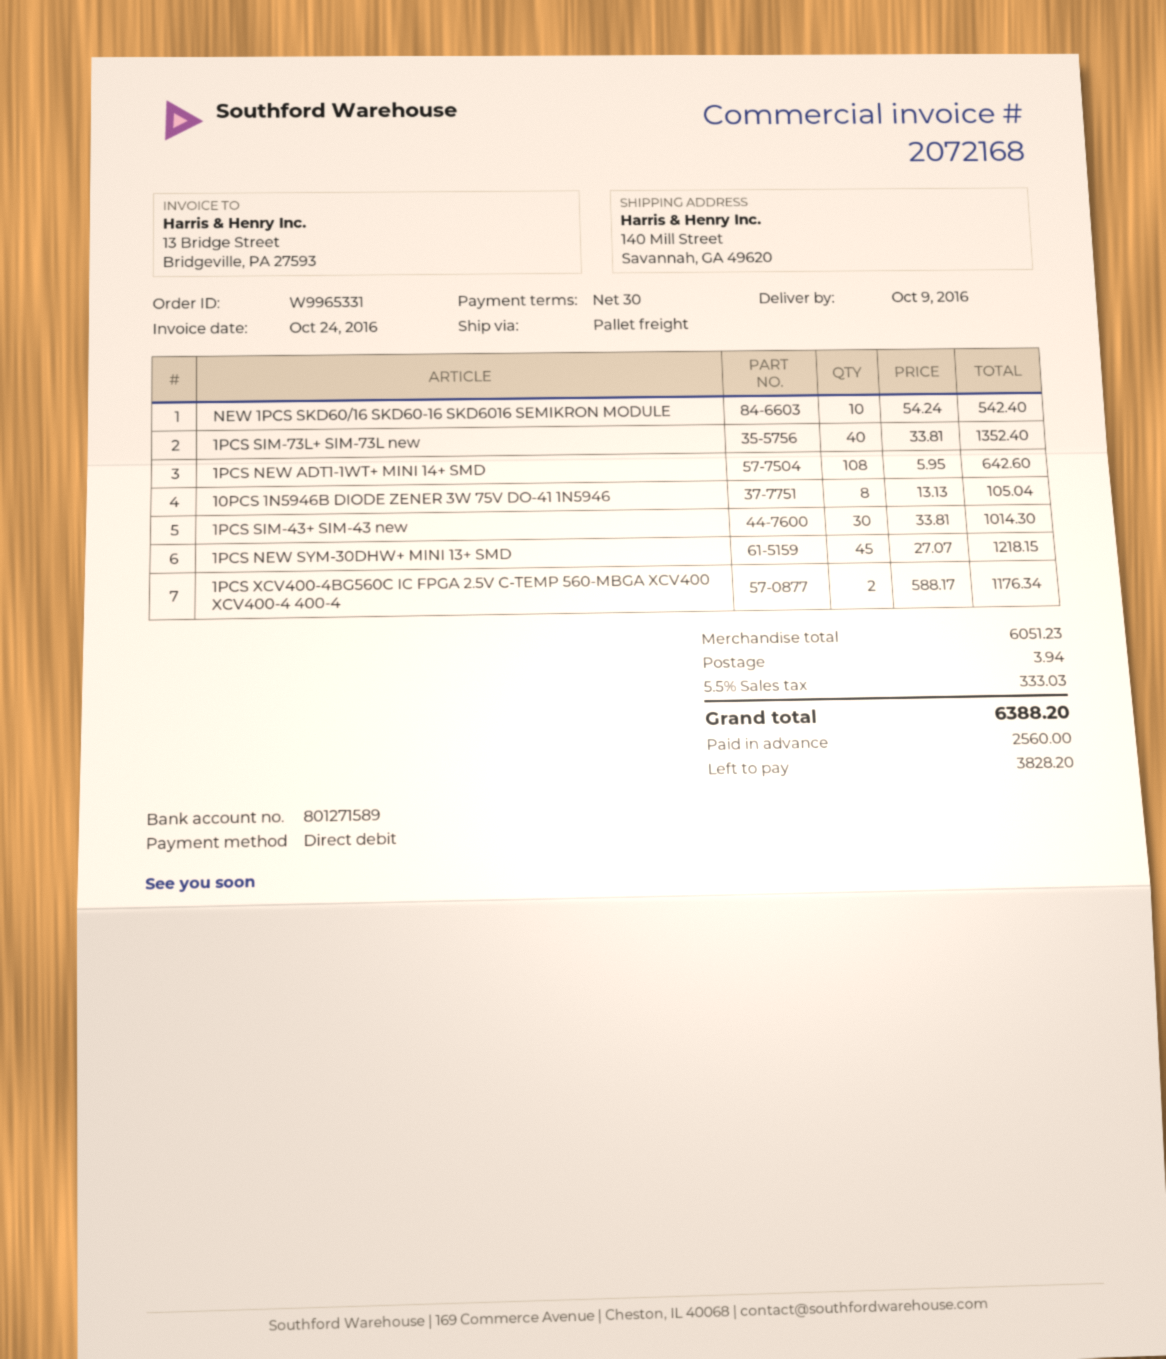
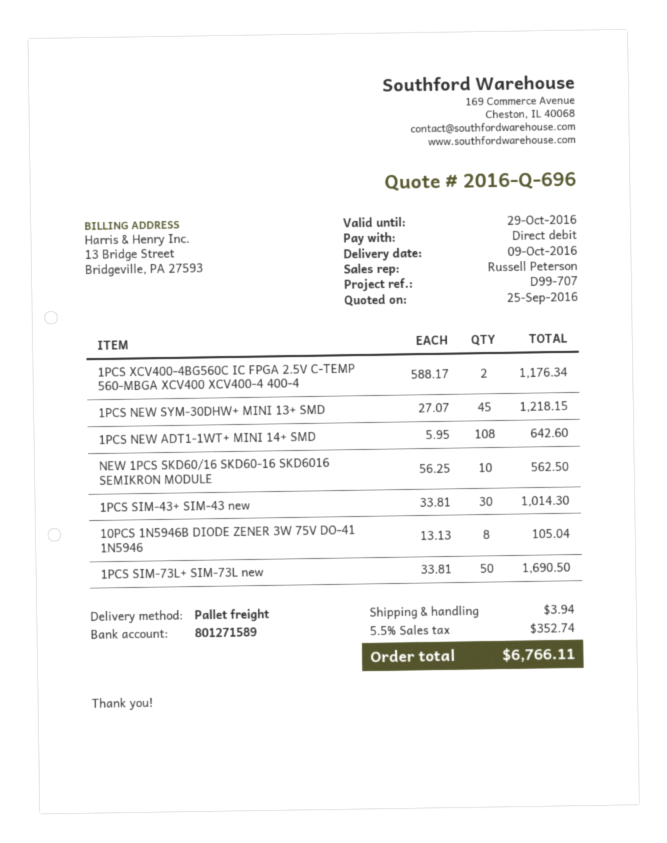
NEW 1PCS SKD60/16 SKD60-16 SKD6016 SEMIKRON MODULE: 10 x 54.24 = 542.40 -> 10 x 56.25 = 562.50
1PCS SIM-73L+ SIM-73L new: 40 x 33.81 = 1352.40 -> 50 x 33.81 = 1690.50
tax: 5.5% = 333.03 -> 5.5% = 352.74
total: 6388.20 -> 6766.11

